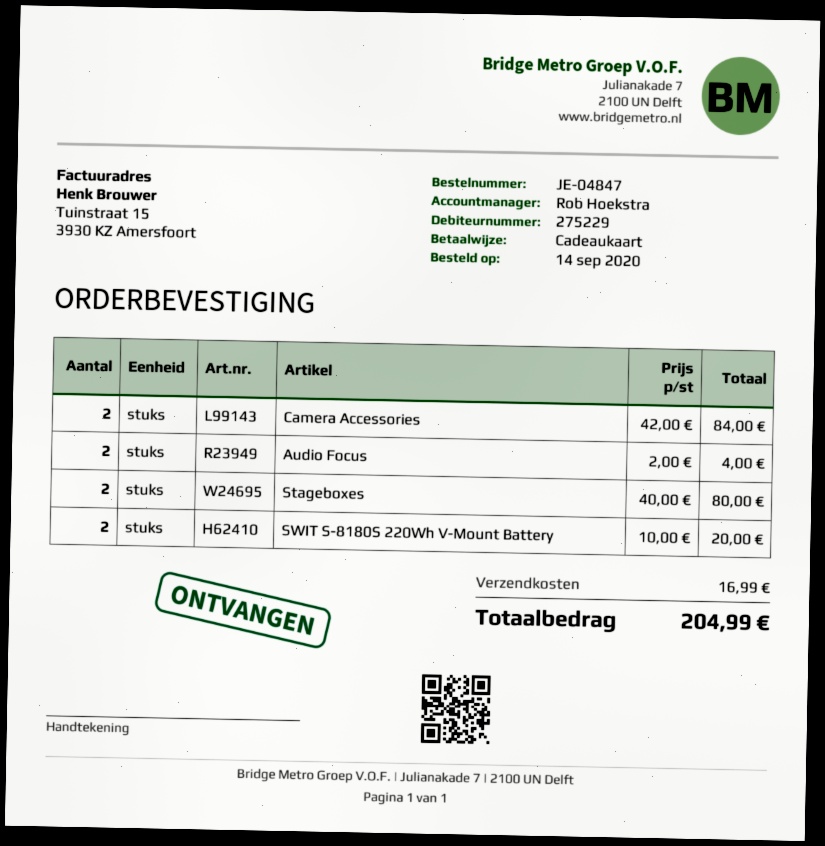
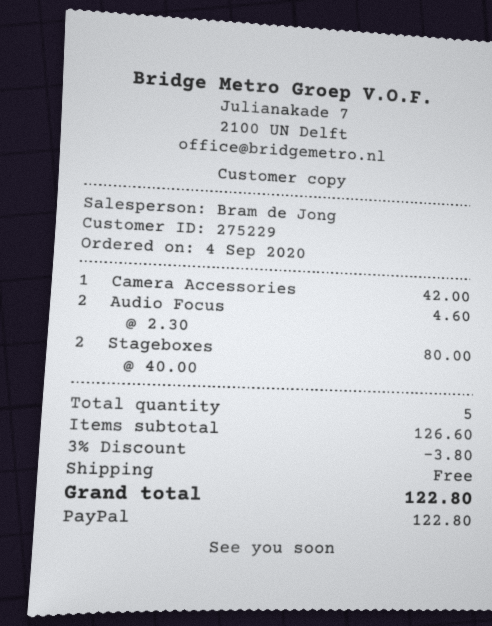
order date: 2020-09-14 -> 2020-09-04
sales rep: Rob Hoekstra -> Bram de Jong
payment method: gift card -> PayPal
Camera Accessories: 2 x 42.00 = 84.00 -> 1 x 42.00 = 42.00
Audio Focus: 2 x 2.00 = 4.00 -> 2 x 2.30 = 4.60
SWIT S-8180S 220Wh V-Mount Battery: 2 x 10.00 = 20.00 -> none
discount: none -> 3% = 3.80
shipping: 16.99 -> 0.00
total: 204.99 -> 122.80

